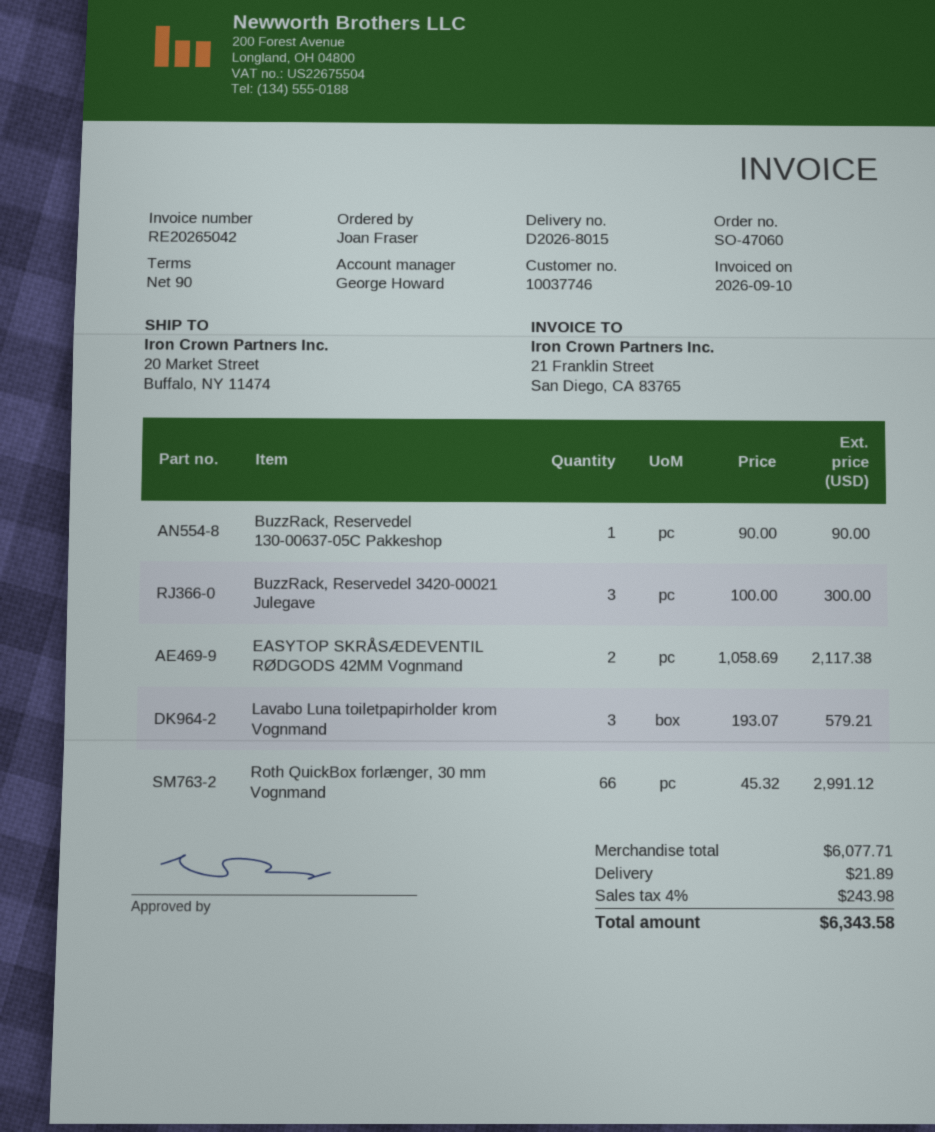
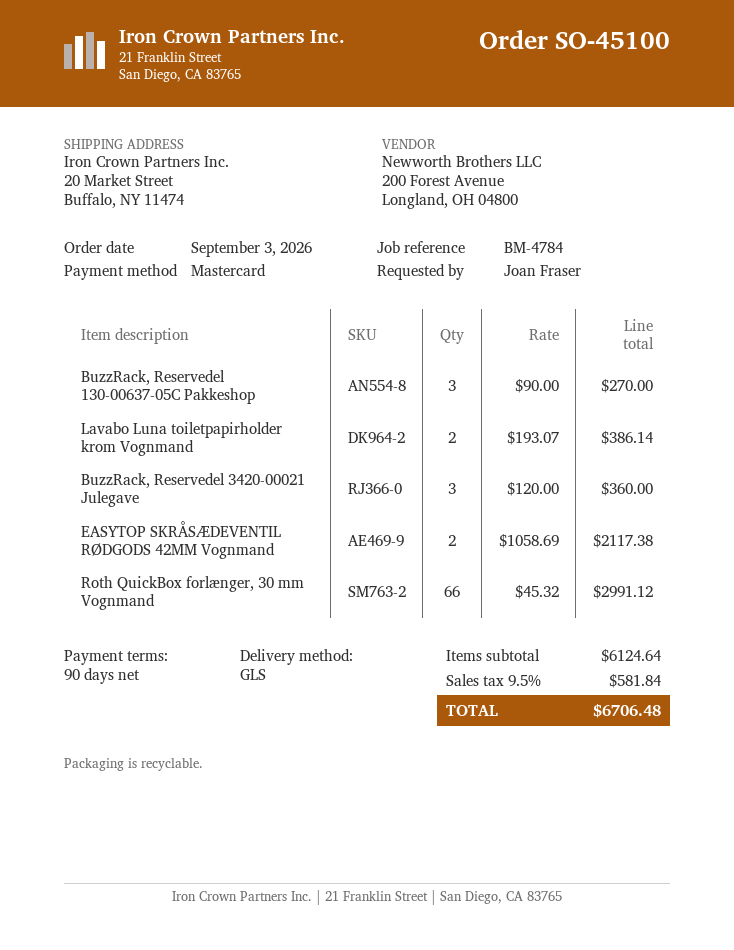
order number: SO-47060 -> SO-45100
BuzzRack, Reservedel 130-00637-05C Pakkeshop: 1 x 90.00 = 90.00 -> 3 x 90.00 = 270.00
BuzzRack, Reservedel 3420-00021 Julegave: 3 x 100.00 = 300.00 -> 3 x 120.00 = 360.00
Lavabo Luna toiletpapirholder krom Vognmand: 3 x 193.07 = 579.21 -> 2 x 193.07 = 386.14
subtotal: 6077.71 -> 6124.64
shipping: 21.89 -> none
tax: 4% = 243.98 -> 9.5% = 581.84
total: 6343.58 -> 6706.48

